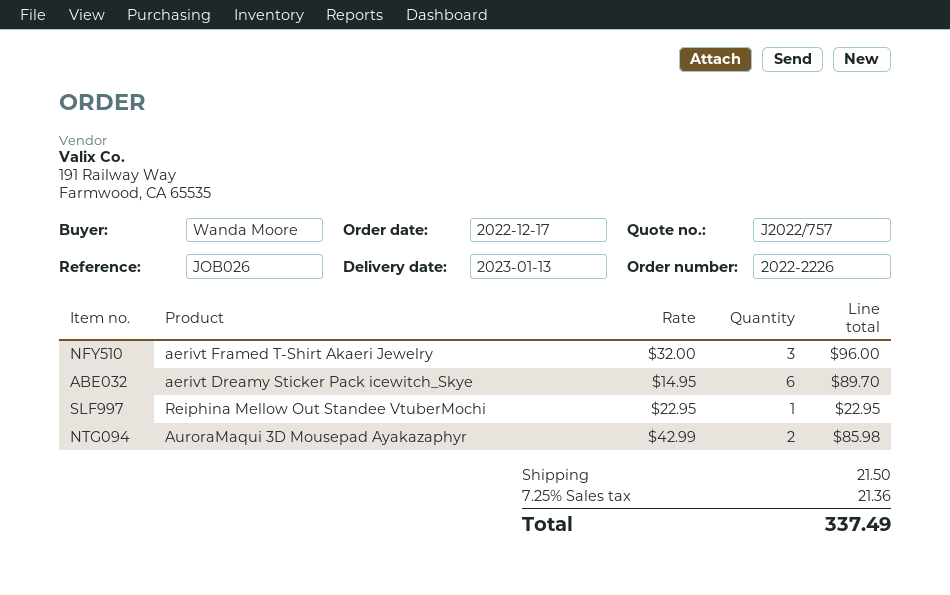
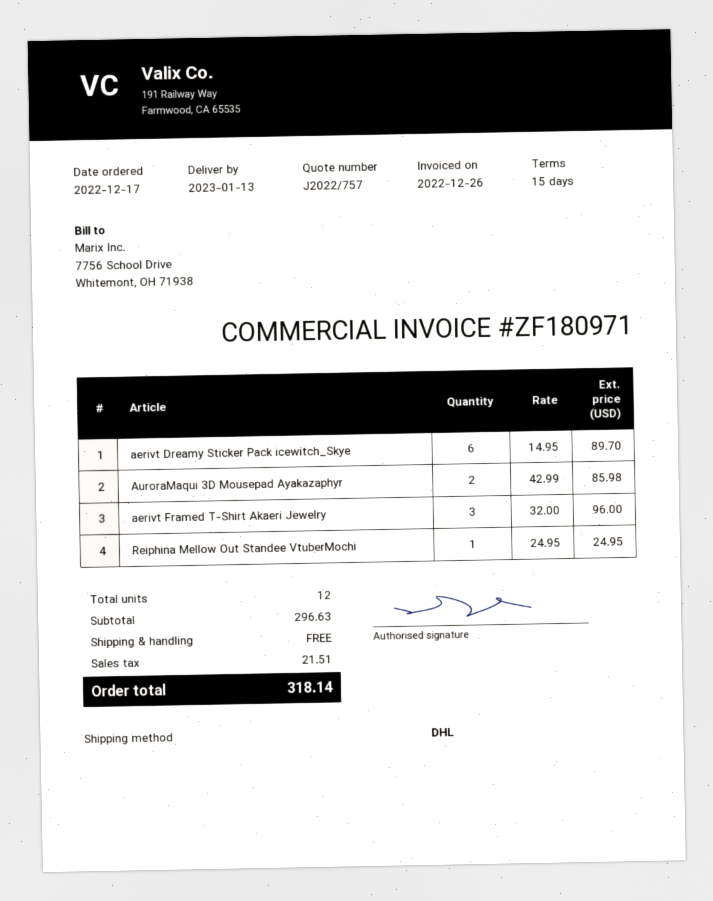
Reiphina Mellow Out Standee VtuberMochi: 1 x 22.95 = 22.95 -> 1 x 24.95 = 24.95
shipping: 21.50 -> 0.00
tax: 21.36 -> 21.51
total: 337.49 -> 318.14

